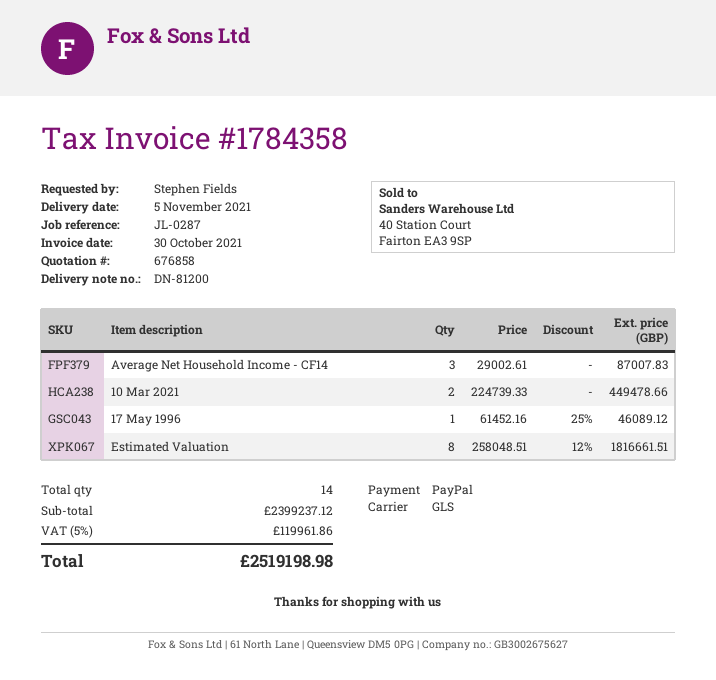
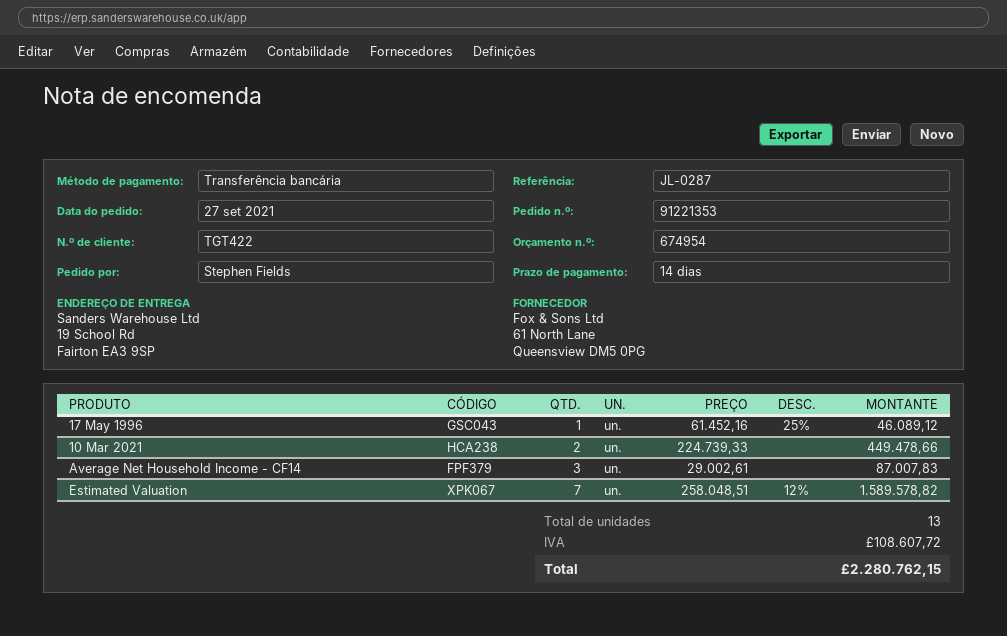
quote number: 676858 -> 674954
payment method: PayPal -> bank transfer
Estimated Valuation: 8 x 258048.51 - 12% = 1816661.51 -> 7 x 258048.51 - 12% = 1589578.82
total quantity: 14 -> 13
tax: 119961.86 -> 108607.72
total: 2519198.98 -> 2280762.15

